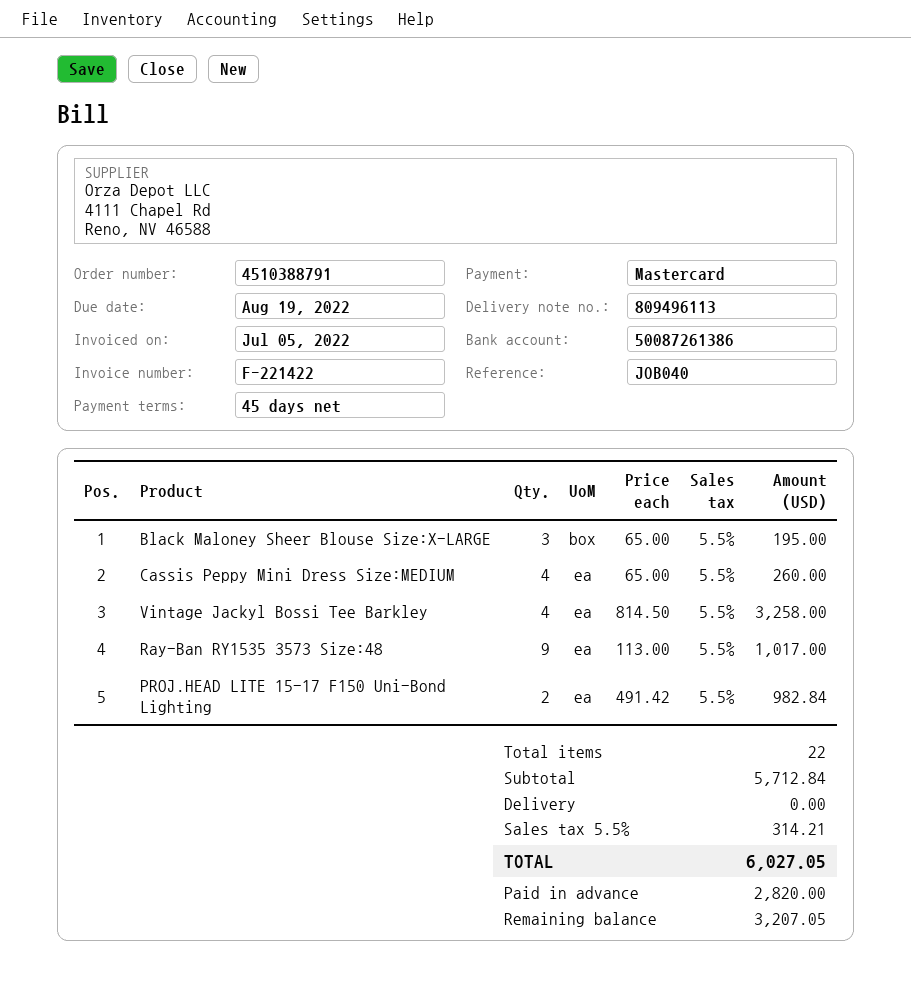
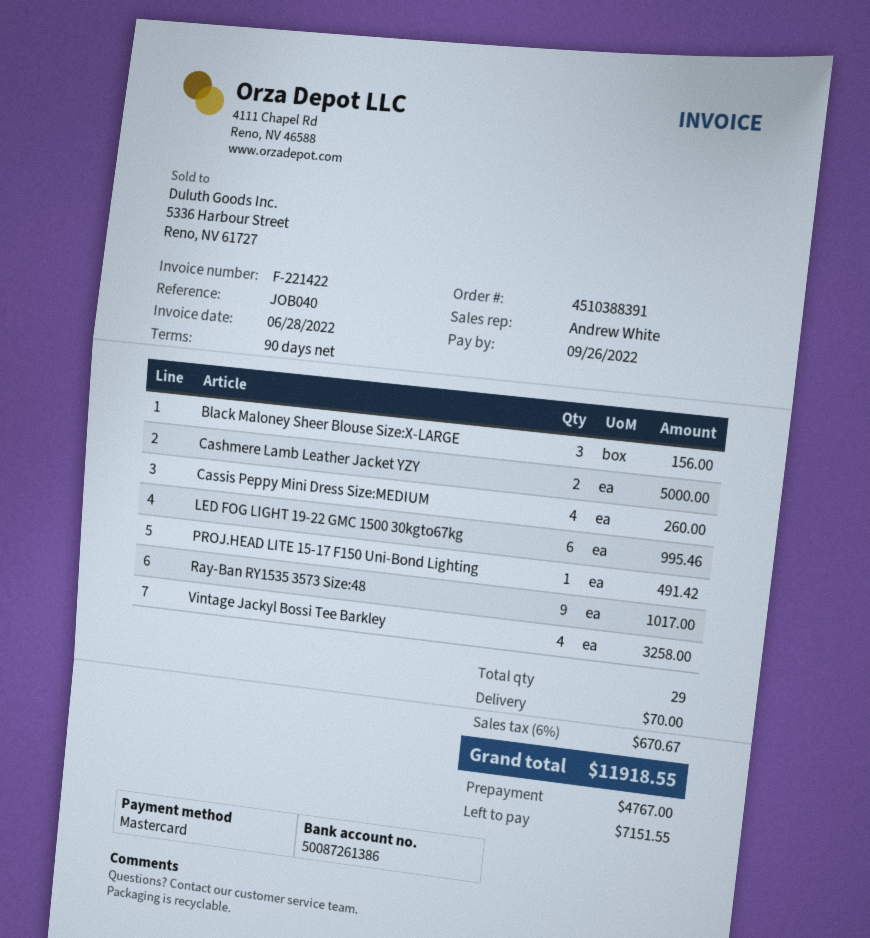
order number: 4510388791 -> 4510388391
invoice date: 2022-07-05 -> 2022-06-28
payment terms: 45 days -> 90 days
due date: 2022-08-19 -> 2022-09-26
Black Maloney Sheer Blouse Size:X-LARGE: 3 for 195.00 -> 3 for 156.00
PROJ.HEAD LITE 15-17 F150 Uni-Bond Lighting: 2 for 982.84 -> 1 for 491.42
Cashmere Lamb Leather Jacket YZY: none -> 2 for 5000.00
LED FOG LIGHT 19-22 GMC 1500 30kgto67kg: none -> 6 for 995.46
total quantity: 22 -> 29
shipping: 0.00 -> 70.00
tax: 5.5% = 314.21 -> 6% = 670.67
total: 6027.05 -> 11918.55
deposit: 2820.00 -> 4767.00
balance: 3207.05 -> 7151.55

